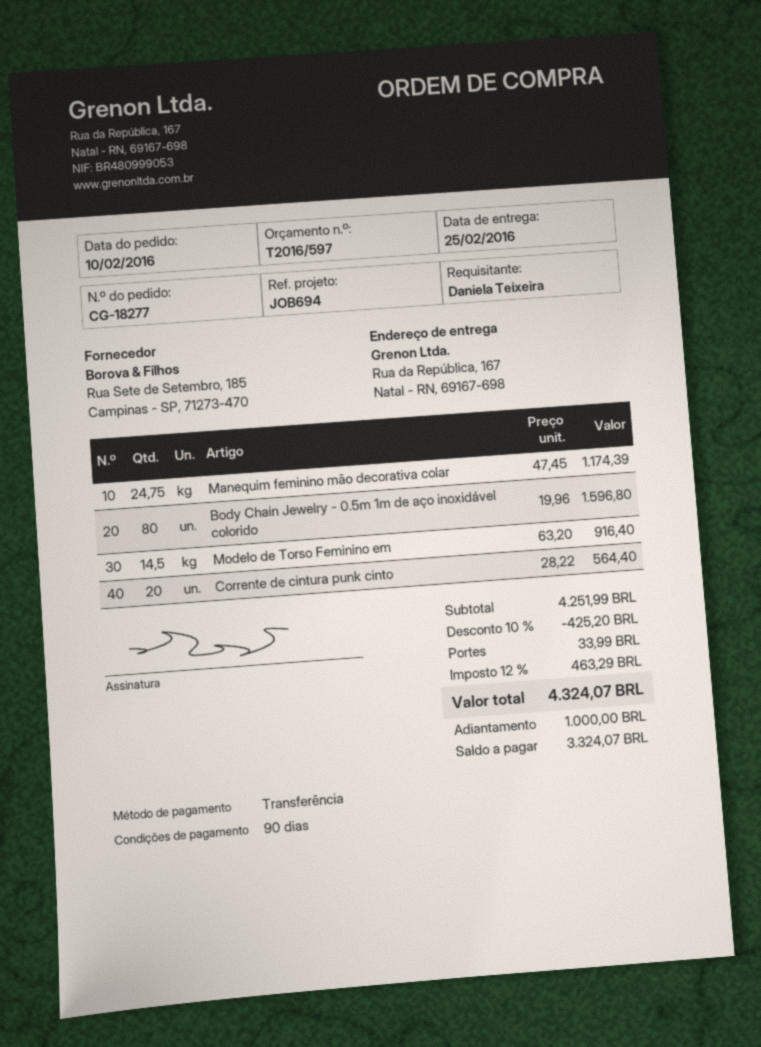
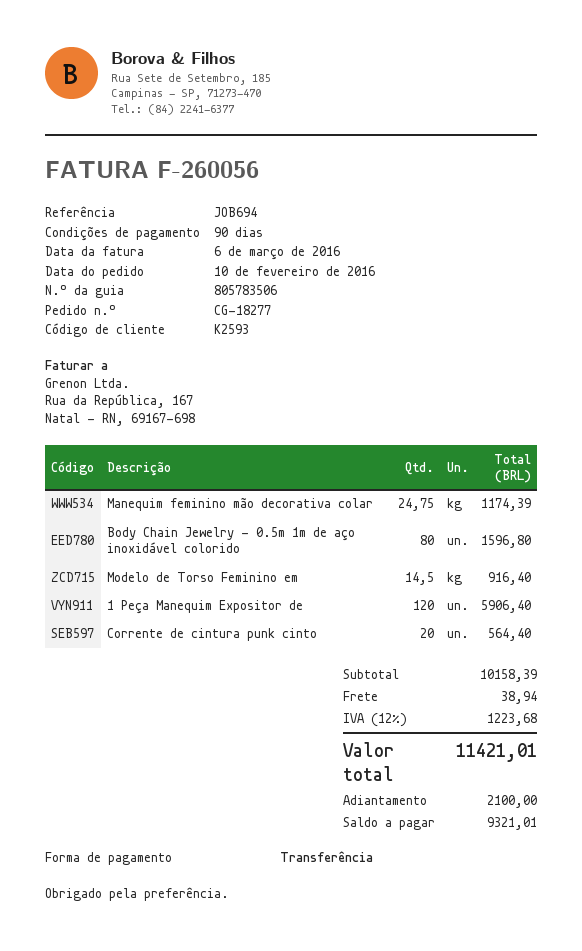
1 Peça Manequim Expositor de: none -> 120 for 5906.40
subtotal: 4251.99 -> 10158.39
discount: 10% = 425.20 -> none
shipping: 33.99 -> 38.94
tax: 12% = 463.29 -> 12% = 1223.68
total: 4324.07 -> 11421.01
deposit: 1000.00 -> 2100.00
balance: 3324.07 -> 9321.01

